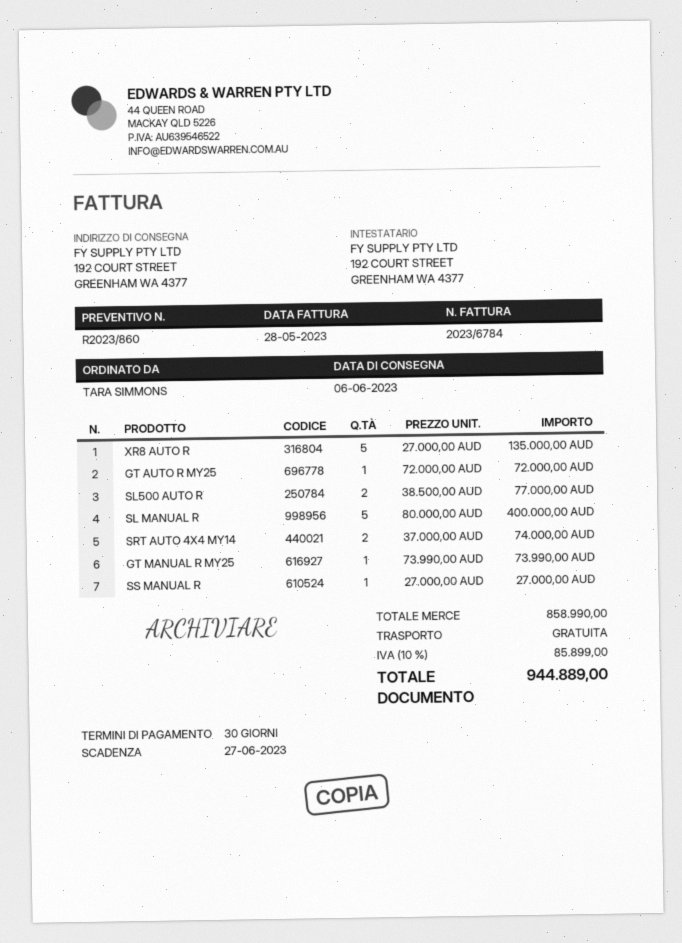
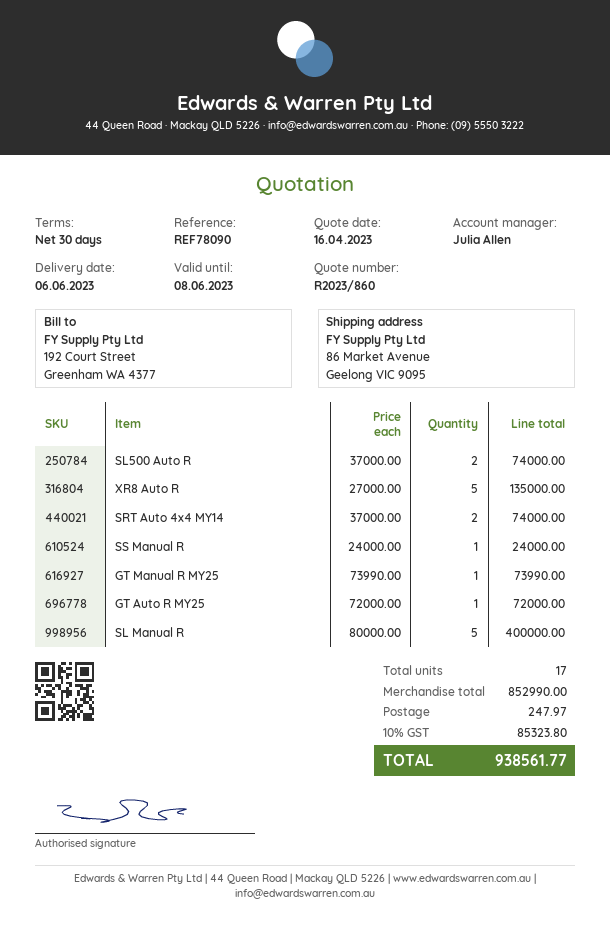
ship to: 192 COURT STREET, GREENHAM WA 4377 -> 86 Market Avenue, Geelong VIC 9095
SL500 AUTO R: 2 x 38500.00 = 77000.00 -> 2 x 37000.00 = 74000.00
SS MANUAL R: 1 x 27000.00 = 27000.00 -> 1 x 24000.00 = 24000.00
subtotal: 858990.00 -> 852990.00
shipping: 0.00 -> 247.97
tax: 10% = 85899.00 -> 10% = 85323.80
total: 944889.00 -> 938561.77

